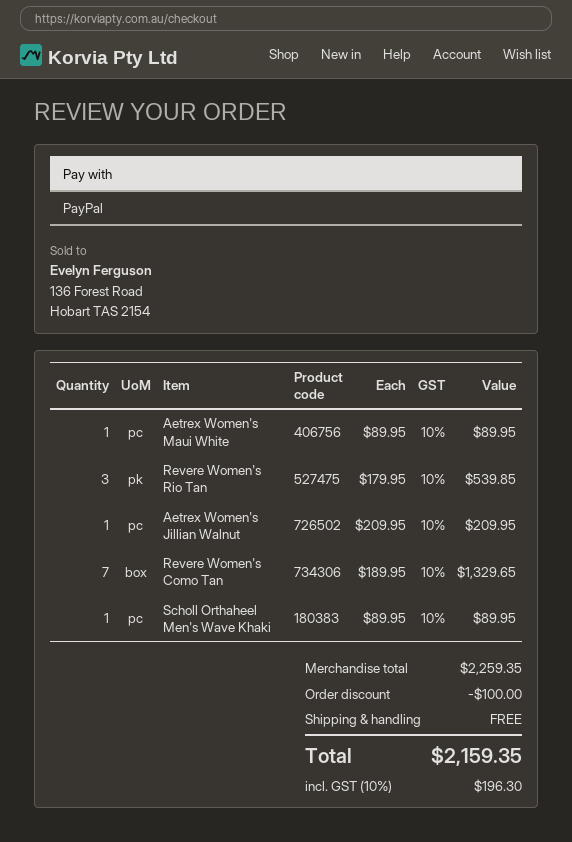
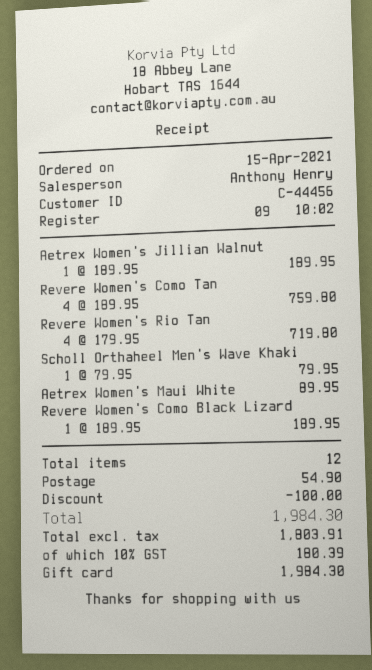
payment method: PayPal -> gift card
Revere Women's Rio Tan: 3 x 179.95 = 539.85 -> 4 x 179.95 = 719.80
Aetrex Women's Jillian Walnut: 1 x 209.95 = 209.95 -> 1 x 189.95 = 189.95
Revere Women's Como Tan: 7 x 189.95 = 1329.65 -> 4 x 189.95 = 759.80
Scholl Orthaheel Men's Wave Khaki: 1 x 89.95 = 89.95 -> 1 x 79.95 = 79.95
Revere Women's Como Black Lizard: none -> 1 x 189.95 = 189.95
shipping: 0.00 -> 54.90
tax: 10% = 196.30 -> 10% = 180.39
total: 2159.35 -> 1984.30

